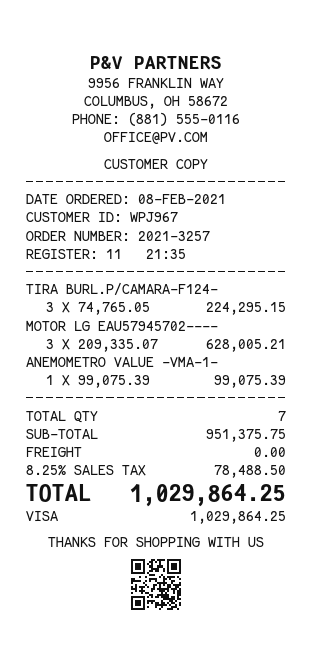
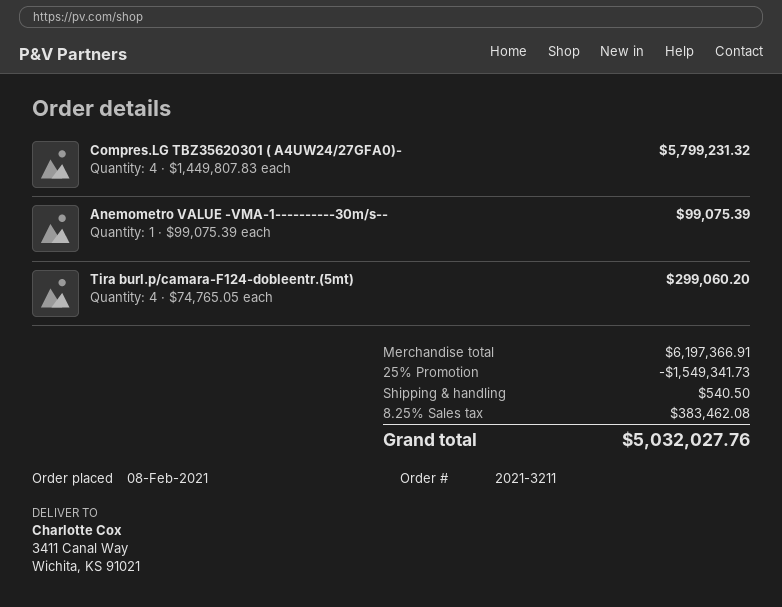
order number: 2021-3257 -> 2021-3211
TIRA BURL.P/CAMARA-F124-: 3 x 74765.05 = 224295.15 -> 4 x 74765.05 = 299060.20
MOTOR LG EAU57945702----: 3 x 209335.07 = 628005.21 -> none
Compres.LG TBZ35620301 ( A4UW24/27GFA0)-: none -> 4 x 1449807.83 = 5799231.32
subtotal: 951375.75 -> 6197366.91
discount: none -> 25% = 1549341.73
shipping: 0.00 -> 540.50
tax: 8.25% = 78488.50 -> 8.25% = 383462.08
total: 1029864.25 -> 5032027.76

